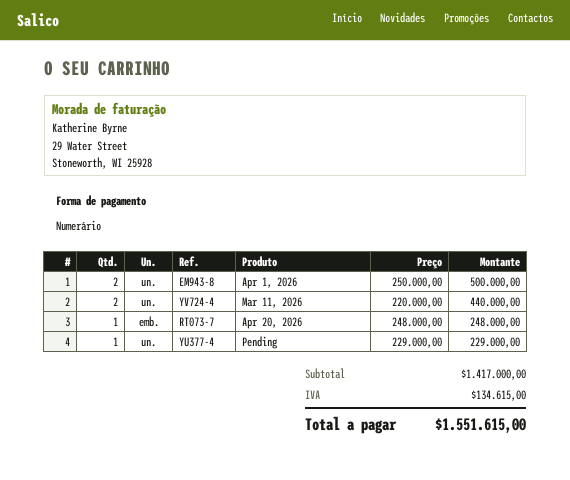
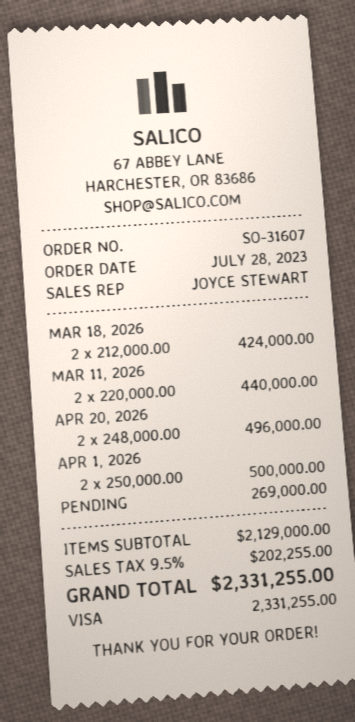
payment method: cash -> Visa
Apr 20, 2026: 1 x 248000.00 = 248000.00 -> 2 x 248000.00 = 496000.00
Pending: 1 x 229000.00 = 229000.00 -> 1 x 269000.00 = 269000.00
MAR 18, 2026: none -> 2 x 212000.00 = 424000.00
subtotal: 1417000.00 -> 2129000.00
tax: 134615.00 -> 202255.00
total: 1551615.00 -> 2331255.00

